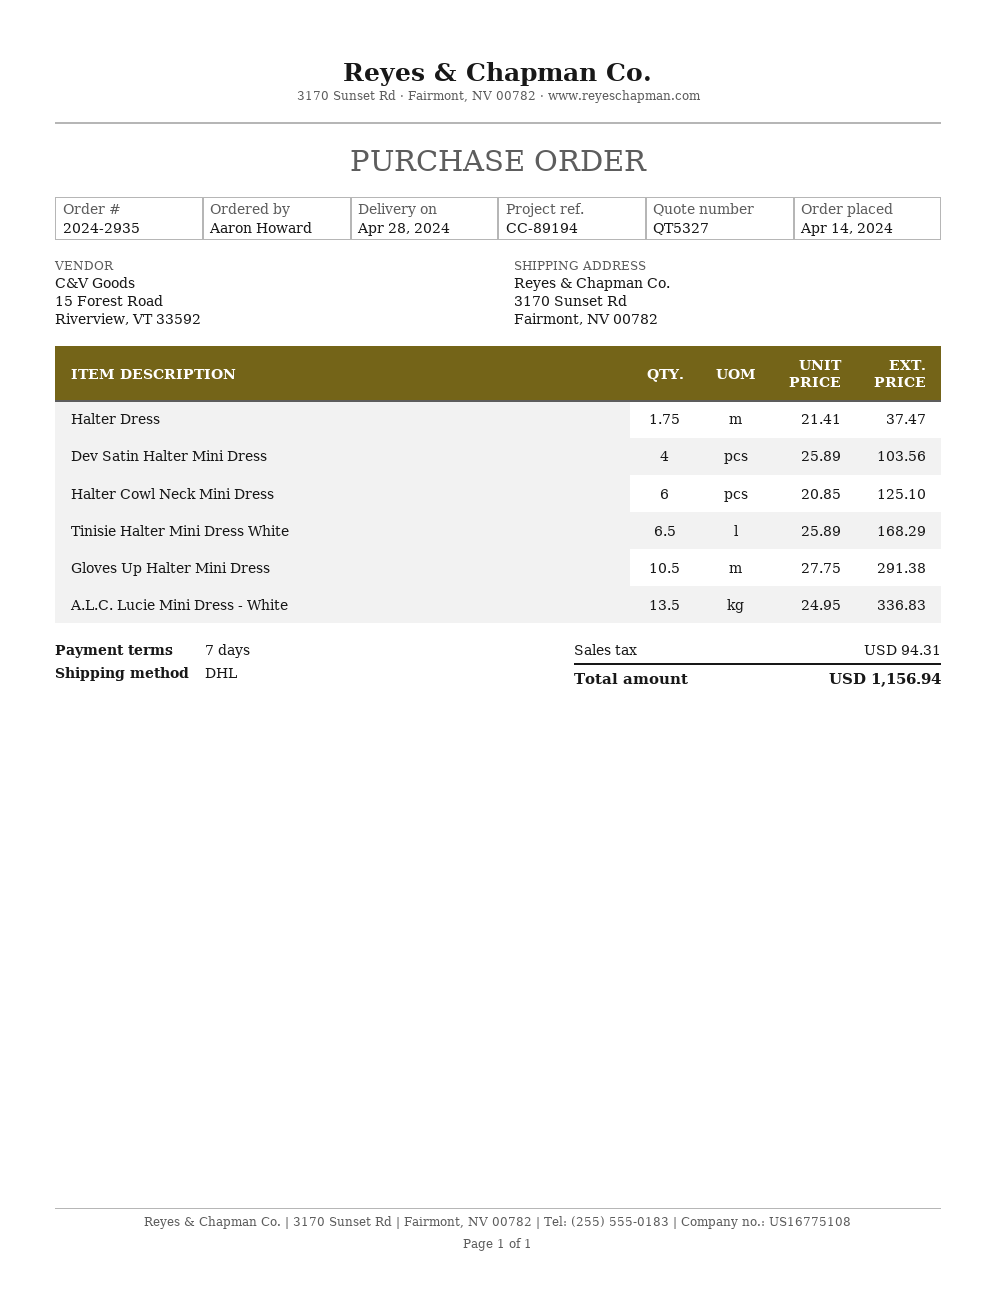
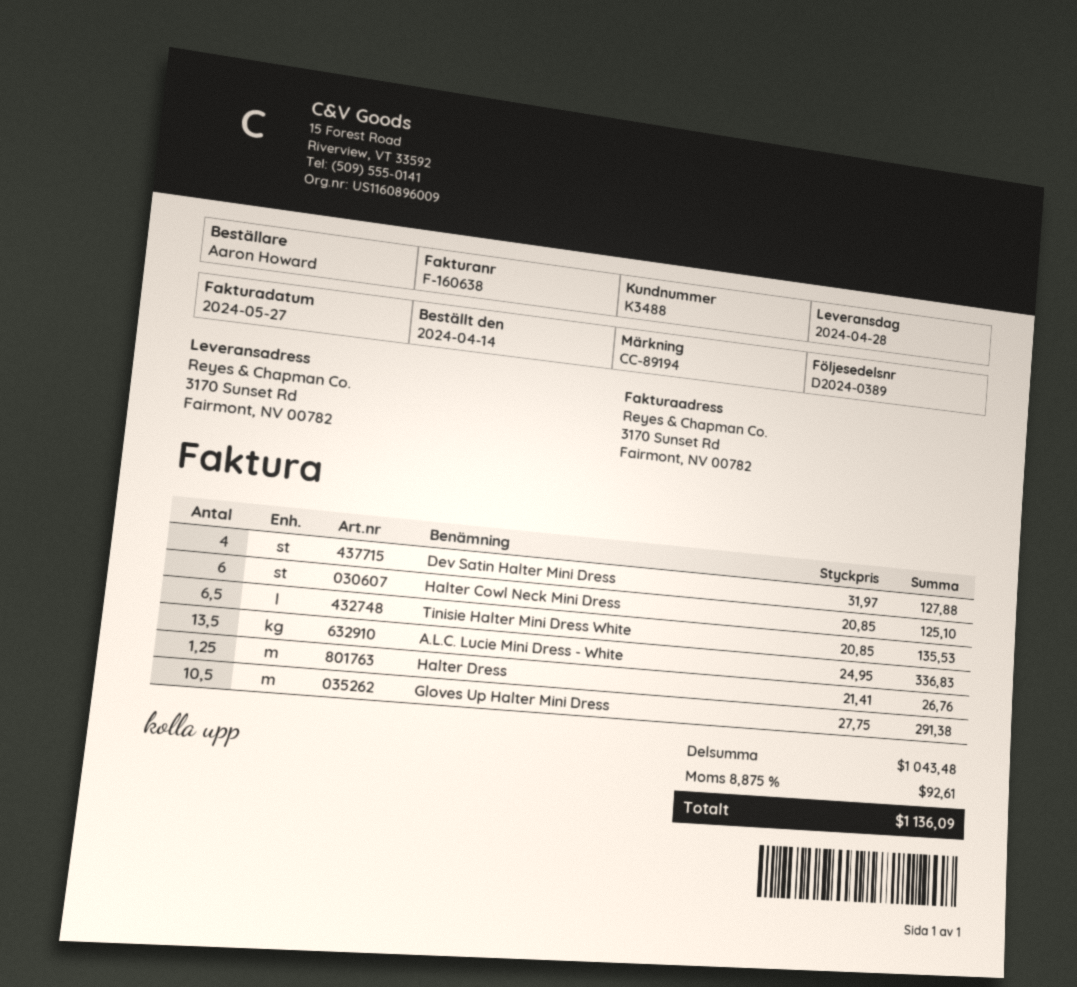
Halter Dress: 1.75 x 21.41 = 37.47 -> 1.25 x 21.41 = 26.76
Dev Satin Halter Mini Dress: 4 x 25.89 = 103.56 -> 4 x 31.97 = 127.88
Tinisie Halter Mini Dress White: 6.5 x 25.89 = 168.29 -> 6.5 x 20.85 = 135.53
tax: 94.31 -> 92.61
total: 1156.94 -> 1136.09

